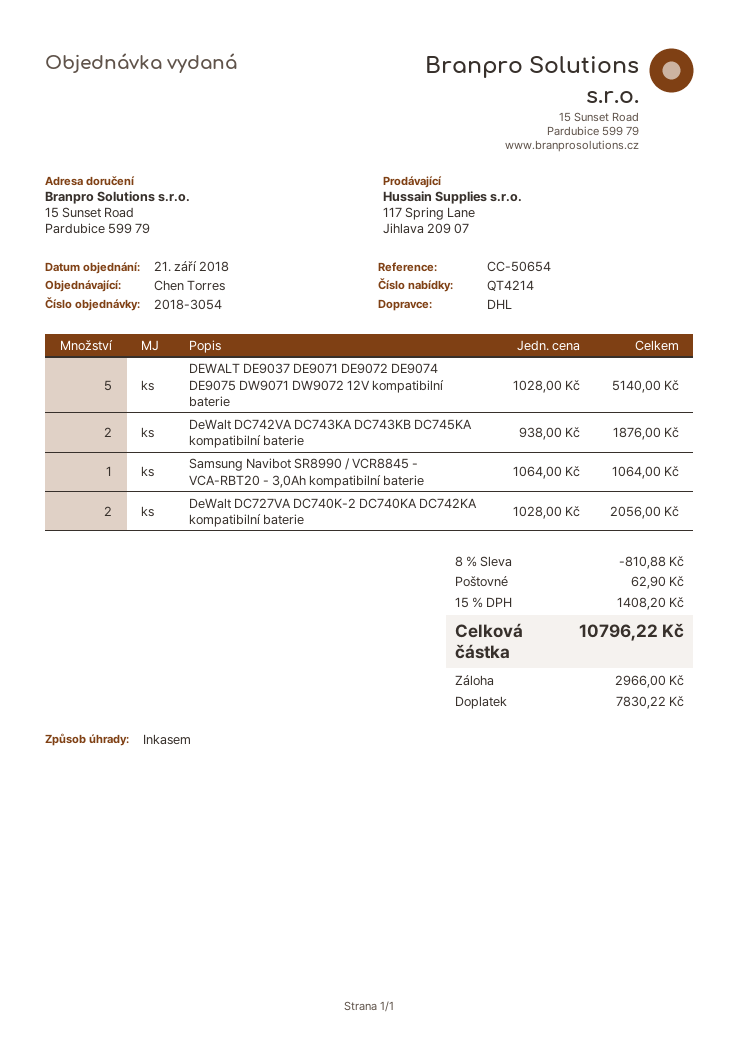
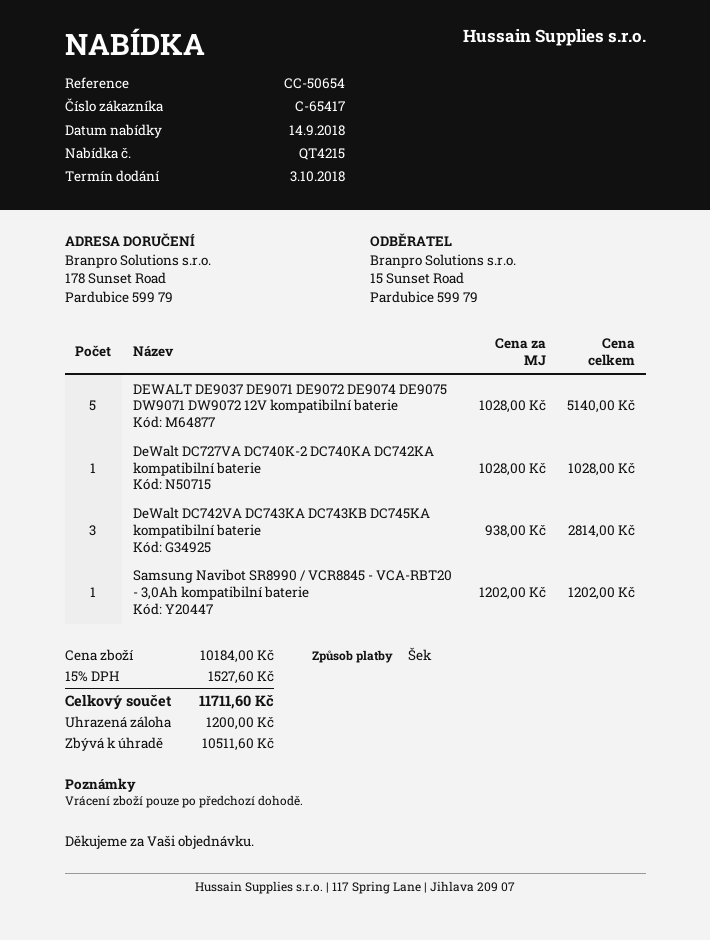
quote number: QT4214 -> QT4215
payment method: direct debit -> cheque
ship to: 15 Sunset Road, Pardubice 599 79 -> 178 Sunset Road, Pardubice 599 79
DeWalt DC742VA DC743KA DC743KB DC745KA kompatibilní baterie: 2 x 938.00 = 1876.00 -> 3 x 938.00 = 2814.00
Samsung Navibot SR8990 / VCR8845 - VCA-RBT20 - 3,0Ah kompatibilní baterie: 1 x 1064.00 = 1064.00 -> 1 x 1202.00 = 1202.00
DeWalt DC727VA DC740K-2 DC740KA DC742KA kompatibilní baterie: 2 x 1028.00 = 2056.00 -> 1 x 1028.00 = 1028.00
discount: 8% = 810.88 -> none
shipping: 62.90 -> none
tax: 15% = 1408.20 -> 15% = 1527.60
total: 10796.22 -> 11711.60
deposit: 2966.00 -> 1200.00
balance: 7830.22 -> 10511.60

